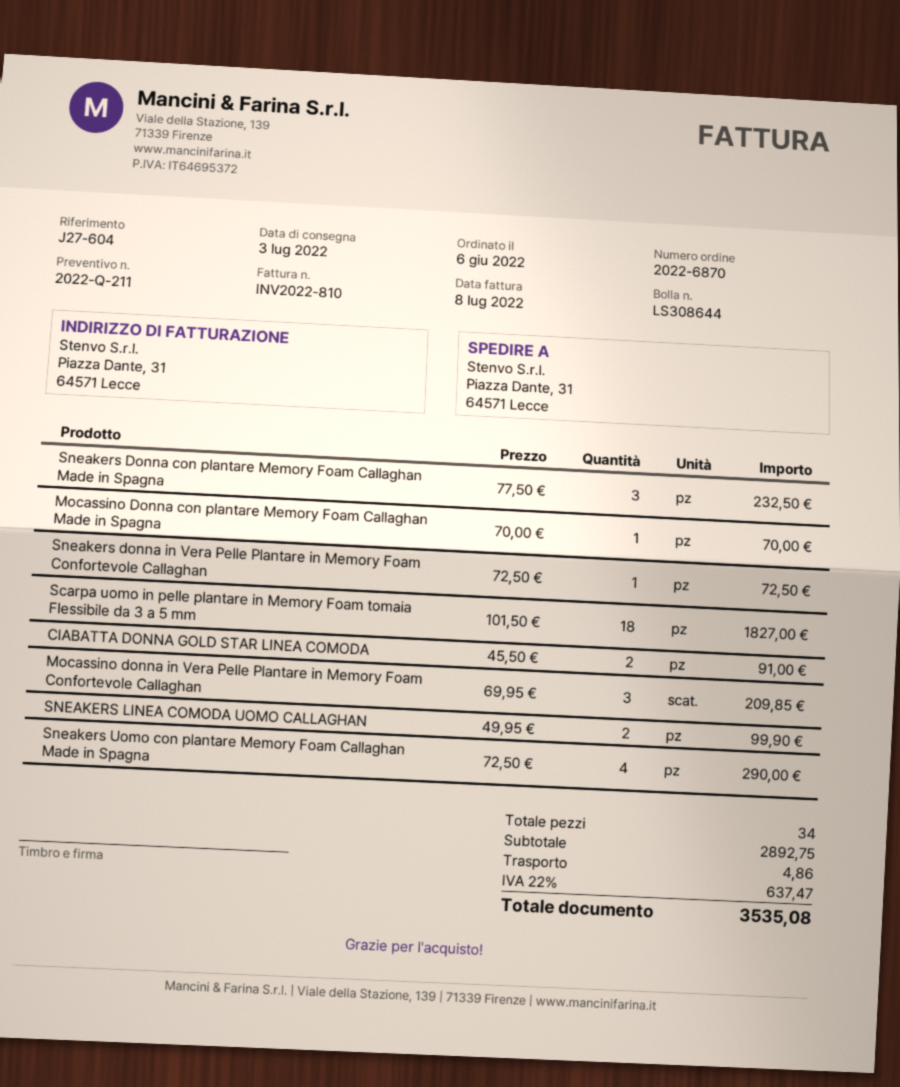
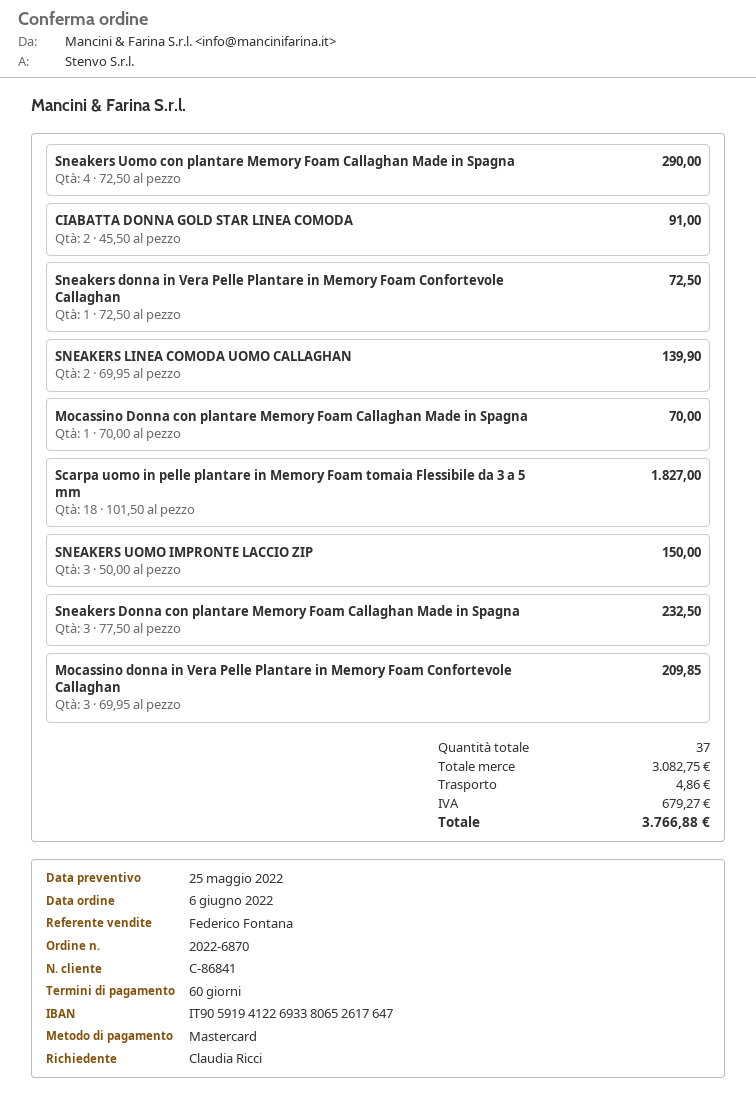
SNEAKERS LINEA COMODA UOMO CALLAGHAN: 2 x 49.95 = 99.90 -> 2 x 69.95 = 139.90
SNEAKERS UOMO IMPRONTE LACCIO ZIP: none -> 3 x 50.00 = 150.00
total quantity: 34 -> 37
subtotal: 2892.75 -> 3082.75
tax: 637.47 -> 679.27
total: 3535.08 -> 3766.88

